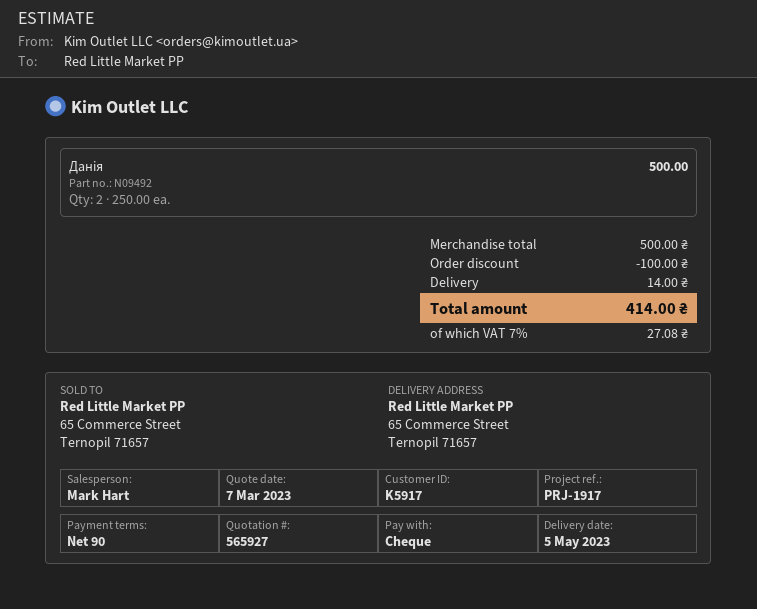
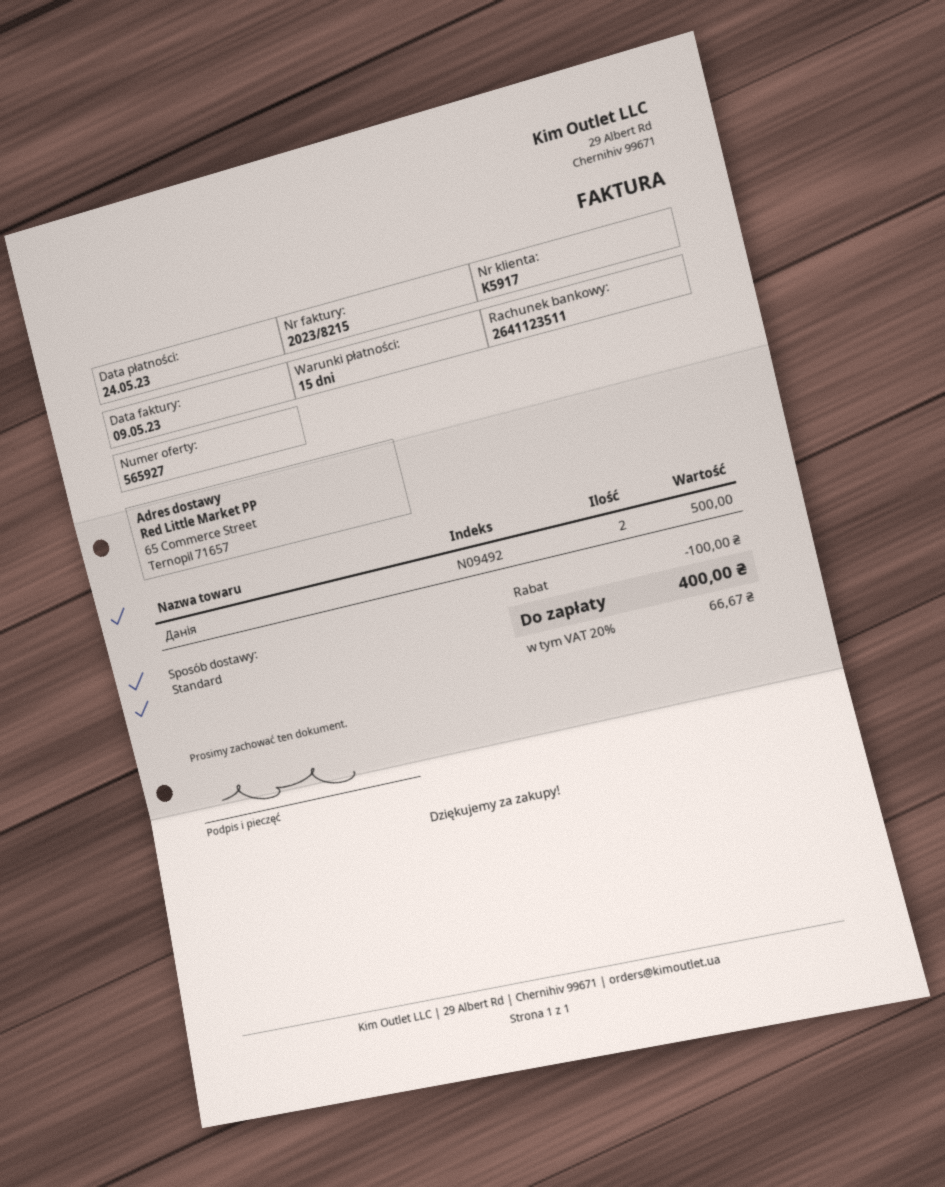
payment terms: 90 days -> 15 days
shipping: 14.00 -> none
tax: 7% = 27.08 -> 20% = 66.67
total: 414.00 -> 400.00

